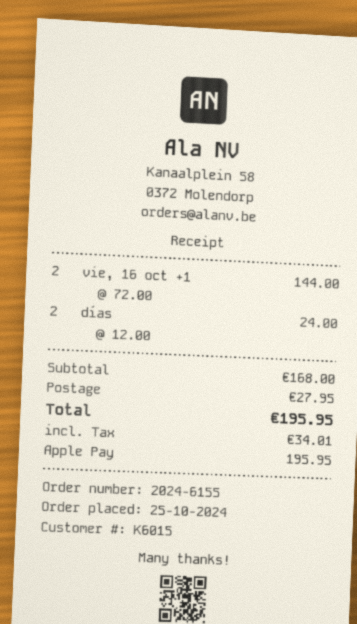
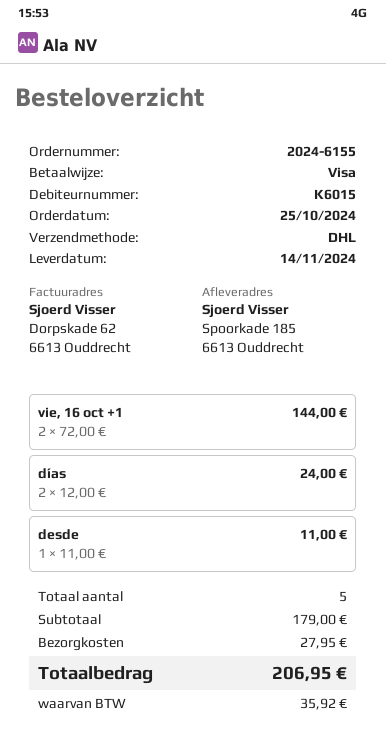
payment method: Apple Pay -> Visa
desde: none -> 1 x 11.00 = 11.00
subtotal: 168.00 -> 179.00
tax: 34.01 -> 35.92
total: 195.95 -> 206.95

